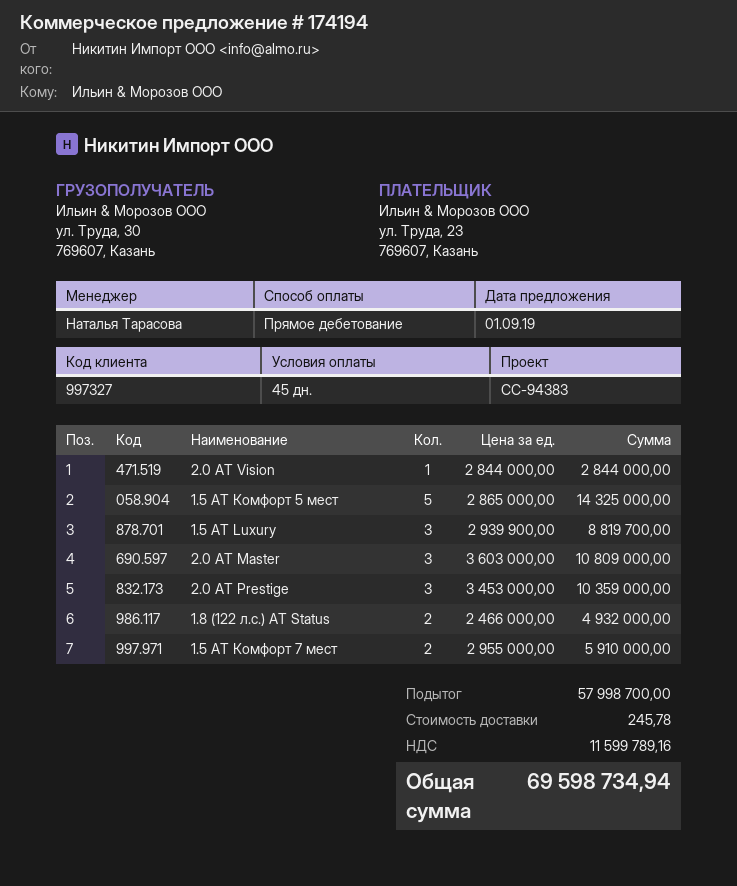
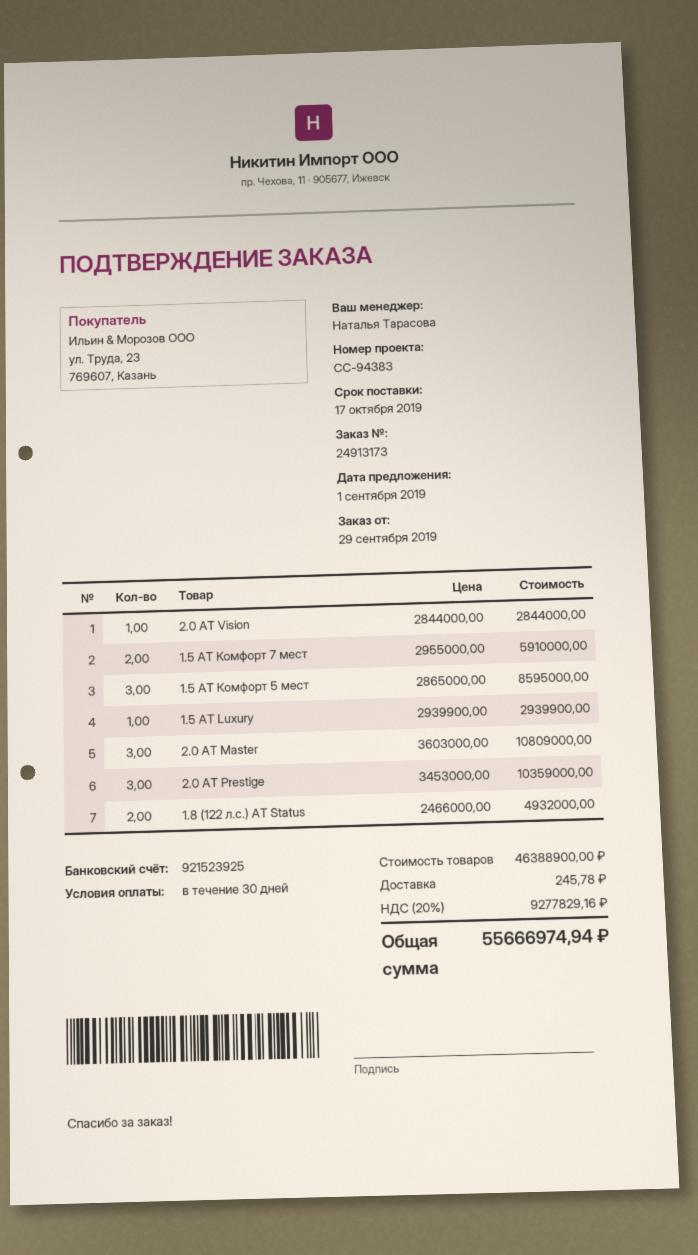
payment terms: 45 days -> 30 days
1.5 AT Комфорт 5 мест: 5 x 2865000.00 = 14325000.00 -> 3 x 2865000.00 = 8595000.00
1.5 AT Luxury: 3 x 2939900.00 = 8819700.00 -> 1 x 2939900.00 = 2939900.00
subtotal: 57998700.00 -> 46388900.00
tax: 11599789.16 -> 9277829.16
total: 69598734.94 -> 55666974.94

